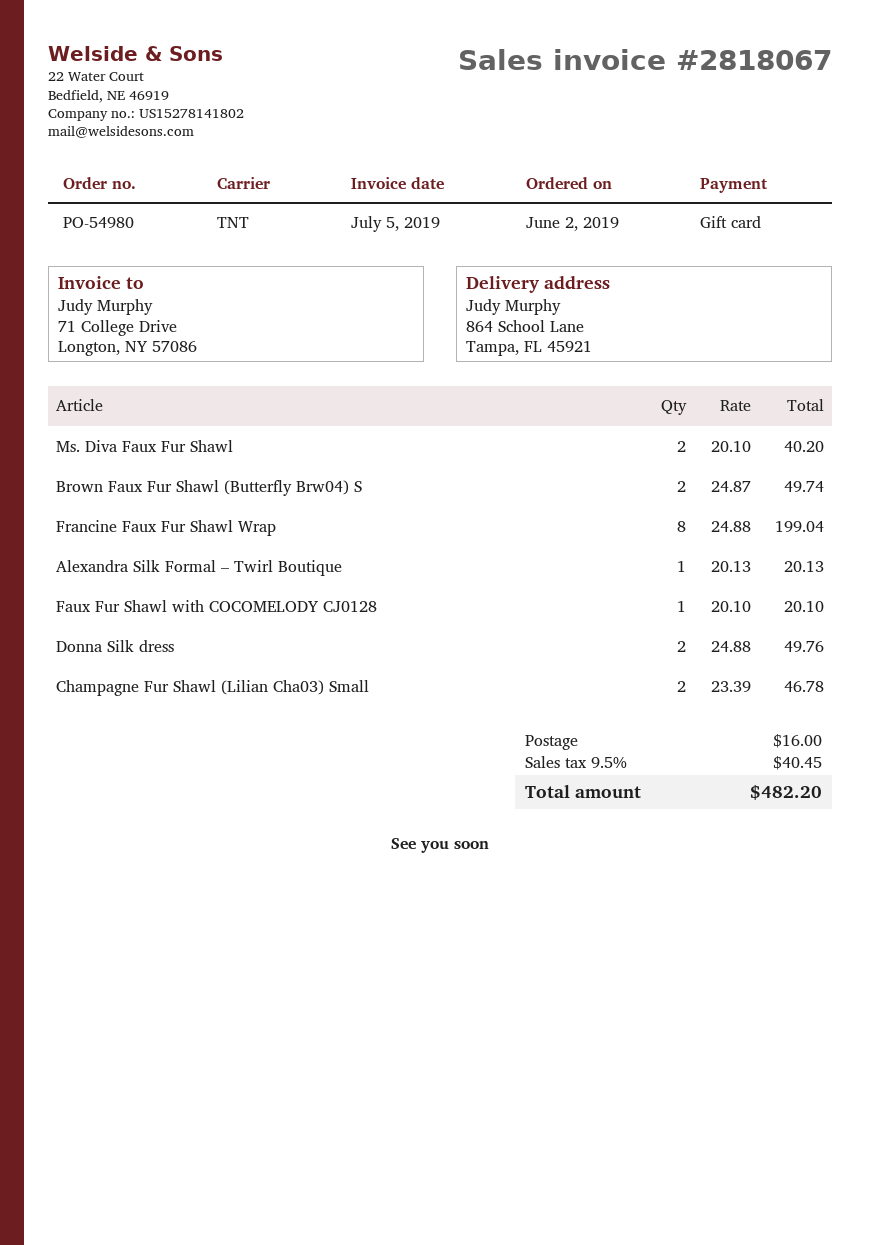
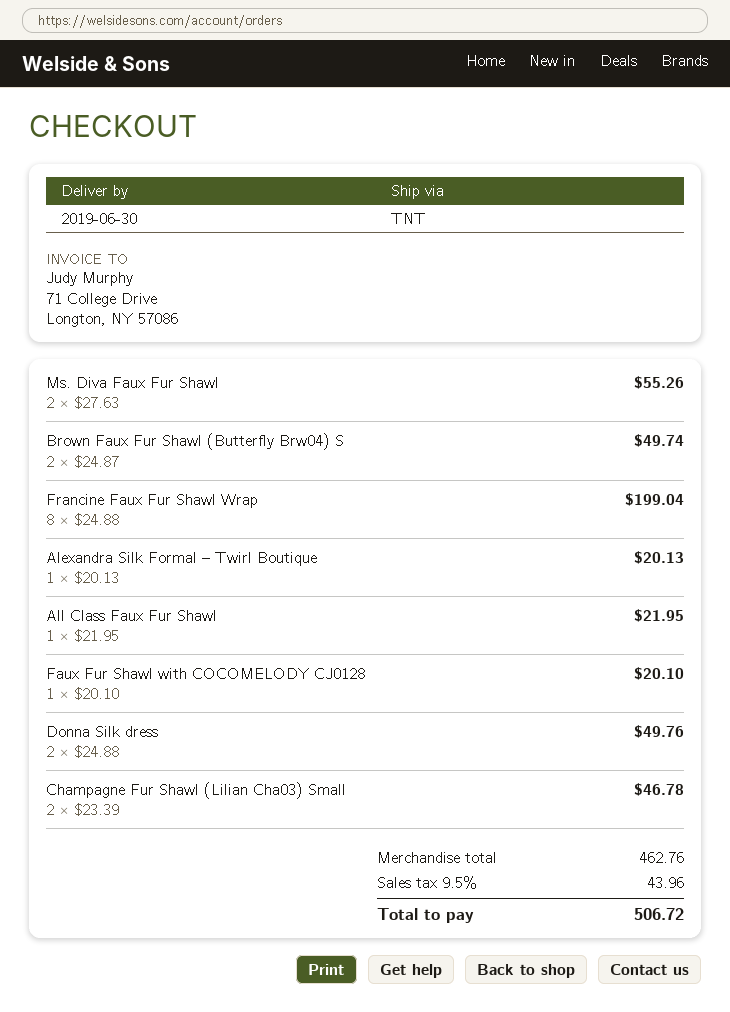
Ms. Diva Faux Fur Shawl: 2 x 20.10 = 40.20 -> 2 x 27.63 = 55.26
All Class Faux Fur Shawl: none -> 1 x 21.95 = 21.95
shipping: 16.00 -> none
tax: 9.5% = 40.45 -> 9.5% = 43.96
total: 482.20 -> 506.72

